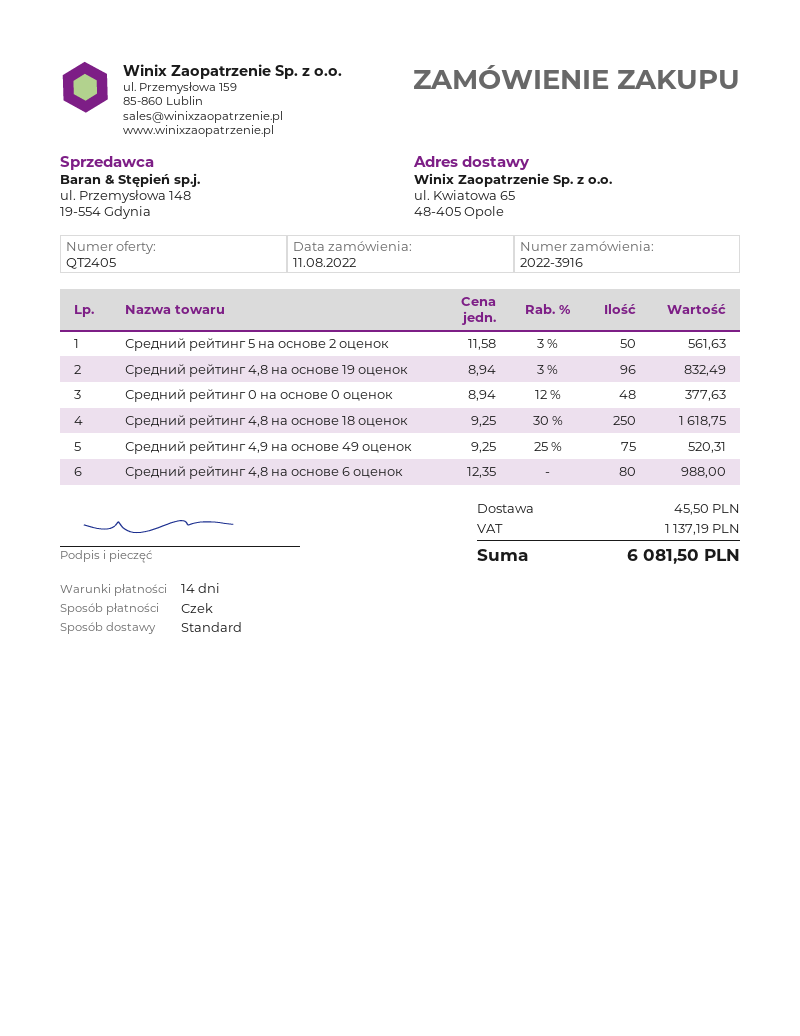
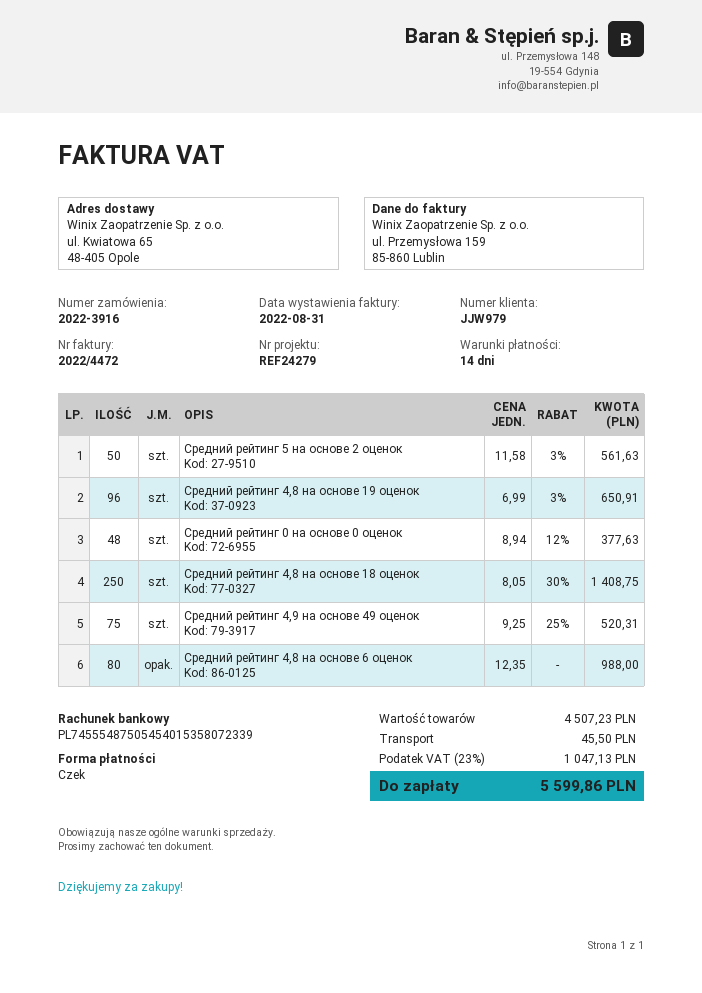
Средний рейтинг 4,8 на основе 19 оценок: 96 x 8.94 - 3% = 832.49 -> 96 x 6.99 - 3% = 650.91
Средний рейтинг 4,8 на основе 18 оценок: 250 x 9.25 - 30% = 1618.75 -> 250 x 8.05 - 30% = 1408.75
tax: 1137.19 -> 1047.13
total: 6081.50 -> 5599.86

